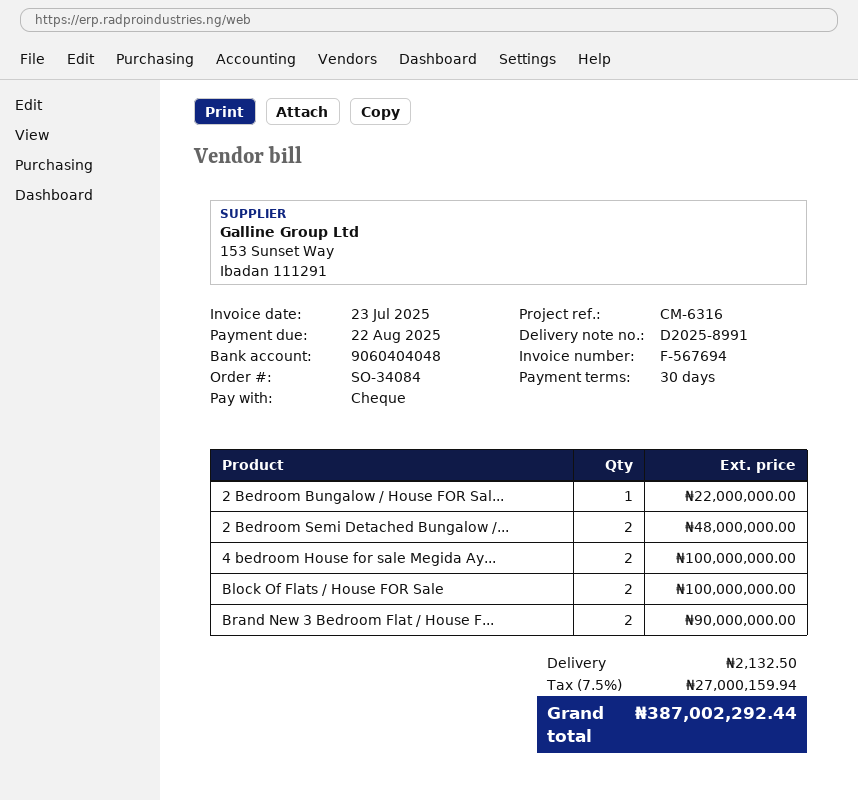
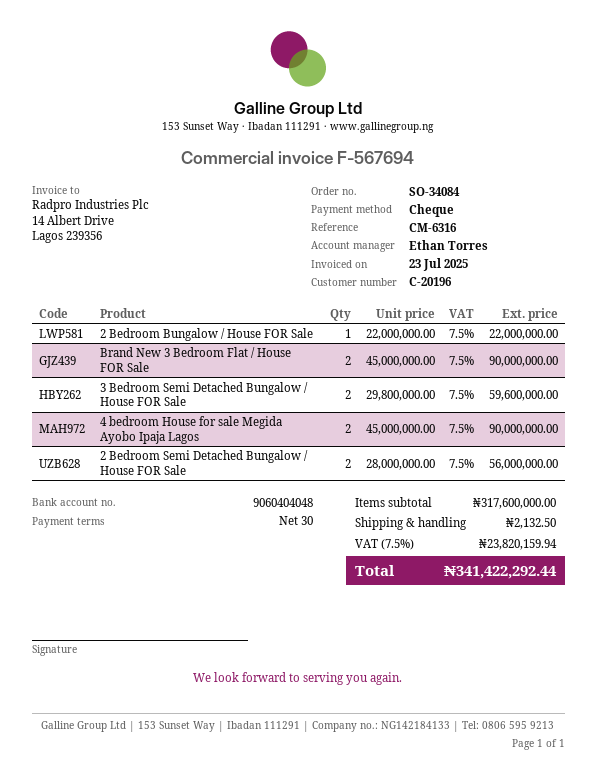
2 Bedroom Semi Detached Bungalow /...: 2 for 48000000.00 -> 2 for 56000000.00
4 bedroom House for sale Megida Ay...: 2 for 100000000.00 -> 2 for 90000000.00
Block Of Flats / House FOR Sale: 2 for 100000000.00 -> none
3 Bedroom Semi Detached Bungalow / House FOR Sale: none -> 2 for 59600000.00
tax: 7.5% = 27000159.94 -> 7.5% = 23820159.94
total: 387002292.44 -> 341422292.44

